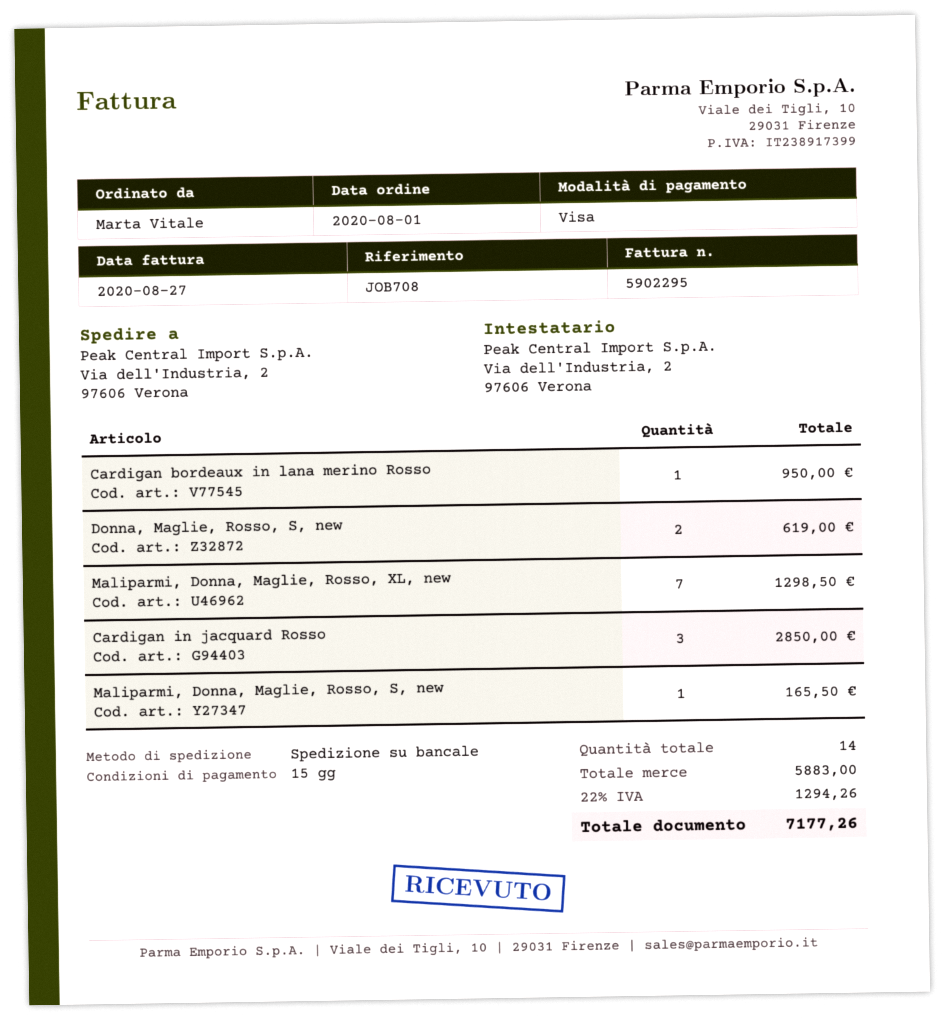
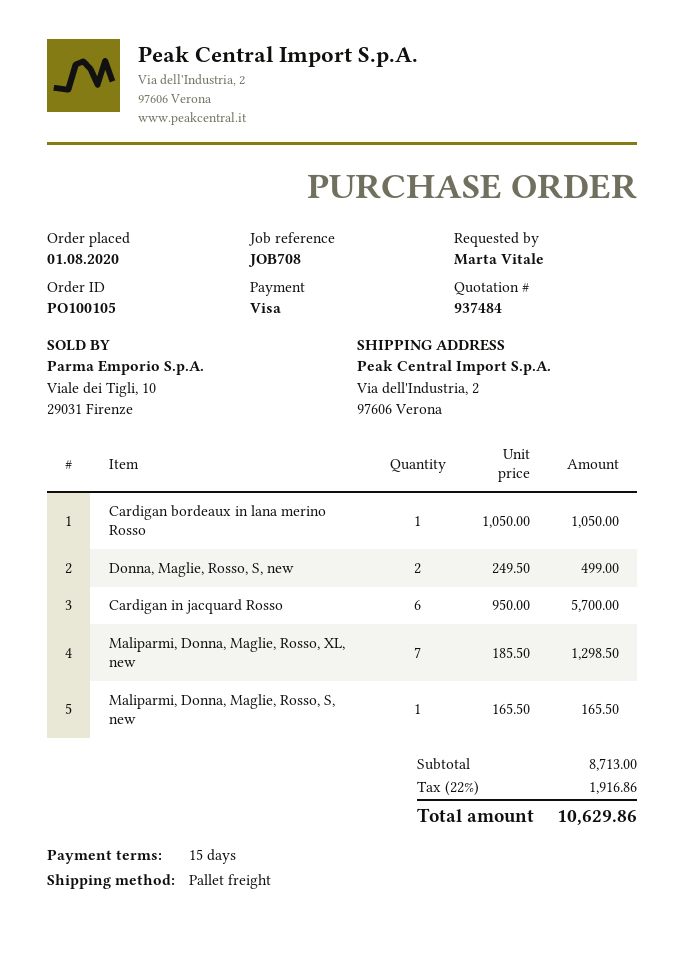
Cardigan bordeaux in lana merino Rosso: 1 for 950.00 -> 1 for 1050.00
Donna, Maglie, Rosso, S, new: 2 for 619.00 -> 2 for 499.00
Cardigan in jacquard Rosso: 3 for 2850.00 -> 6 for 5700.00
subtotal: 5883.00 -> 8713.00
tax: 22% = 1294.26 -> 22% = 1916.86
total: 7177.26 -> 10629.86

